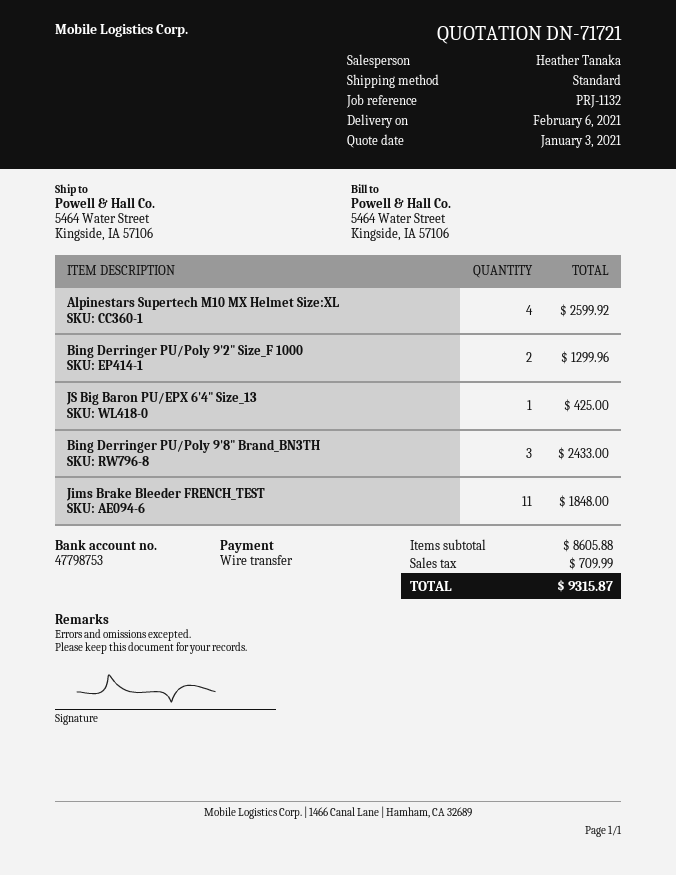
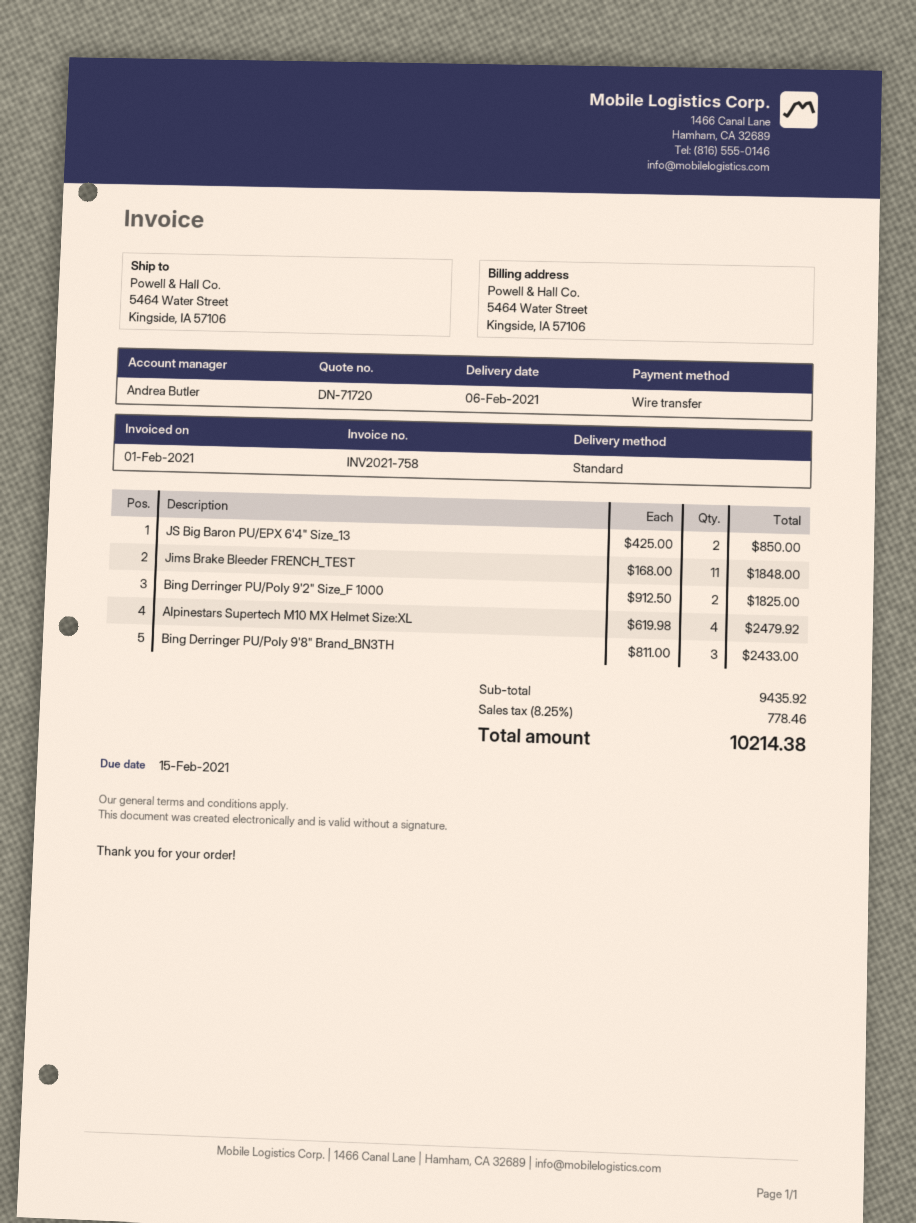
quote number: DN-71721 -> DN-71720
sales rep: Heather Tanaka -> Andrea Butler
Alpinestars Supertech M10 MX Helmet Size:XL: 4 for 2599.92 -> 4 for 2479.92
Bing Derringer PU/Poly 9'2" Size_F 1000: 2 for 1299.96 -> 2 for 1825.00
JS Big Baron PU/EPX 6'4" Size_13: 1 for 425.00 -> 2 for 850.00
subtotal: 8605.88 -> 9435.92
tax: 709.99 -> 778.46
total: 9315.87 -> 10214.38

